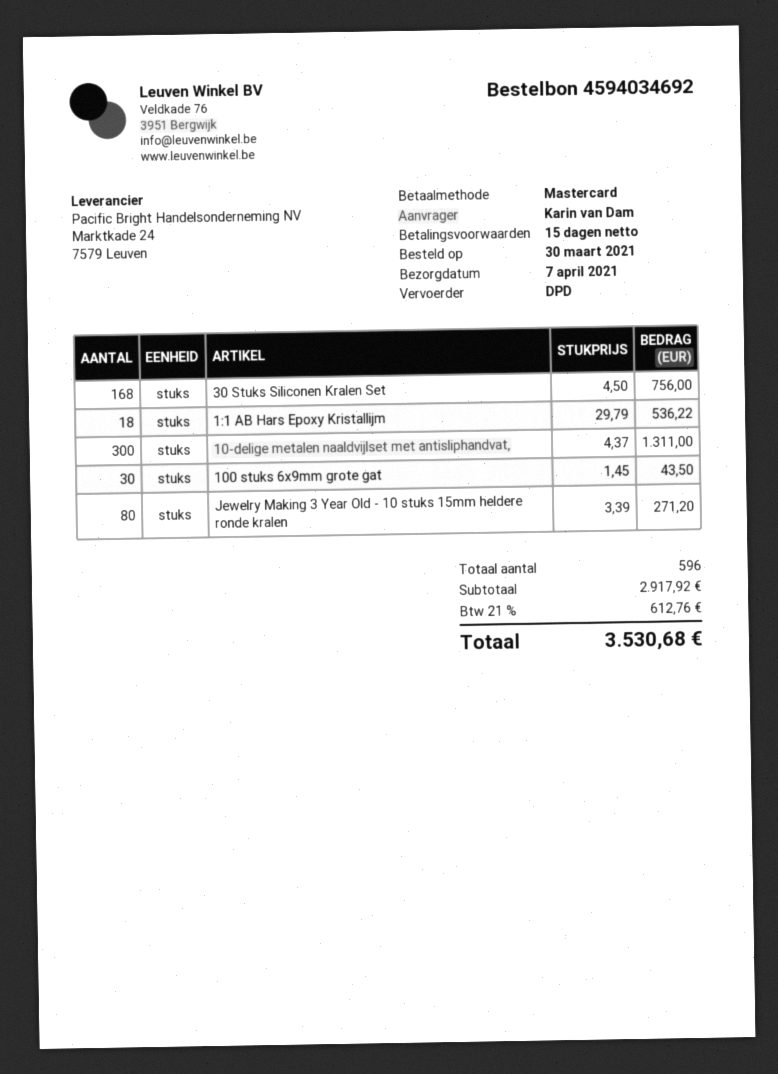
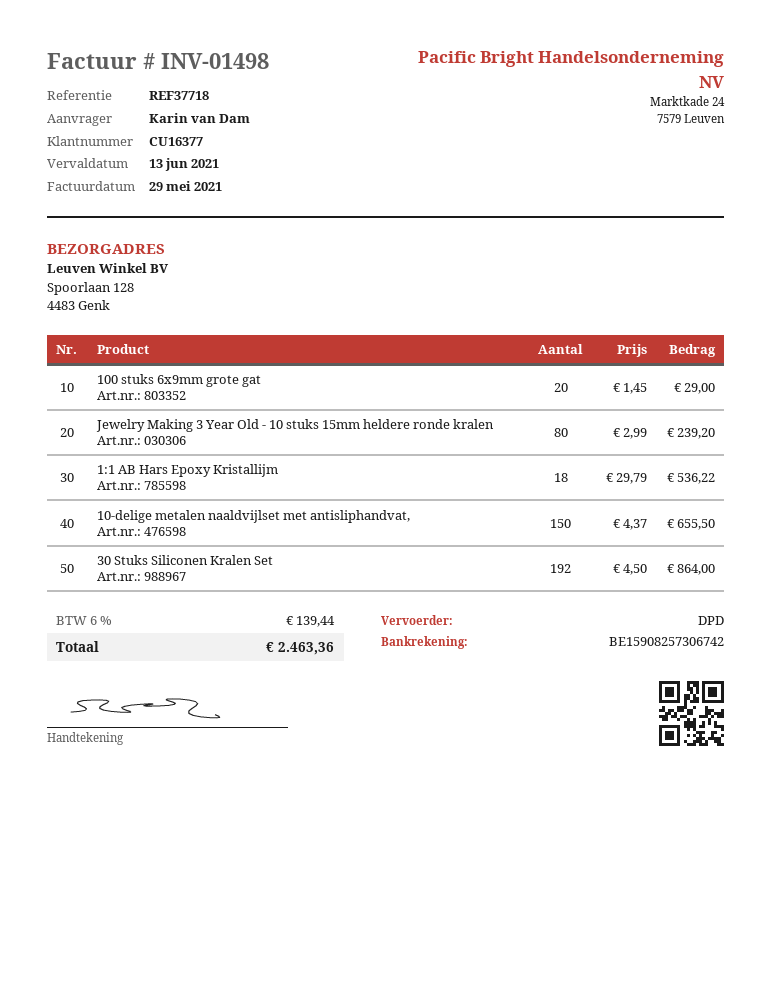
30 Stuks Siliconen Kralen Set: 168 x 4.50 = 756.00 -> 192 x 4.50 = 864.00
10-delige metalen naaldvijlset met antisliphandvat,: 300 x 4.37 = 1311.00 -> 150 x 4.37 = 655.50
100 stuks 6x9mm grote gat: 30 x 1.45 = 43.50 -> 20 x 1.45 = 29.00
Jewelry Making 3 Year Old - 10 stuks 15mm heldere ronde kralen: 80 x 3.39 = 271.20 -> 80 x 2.99 = 239.20
tax: 21% = 612.76 -> 6% = 139.44
total: 3530.68 -> 2463.36

